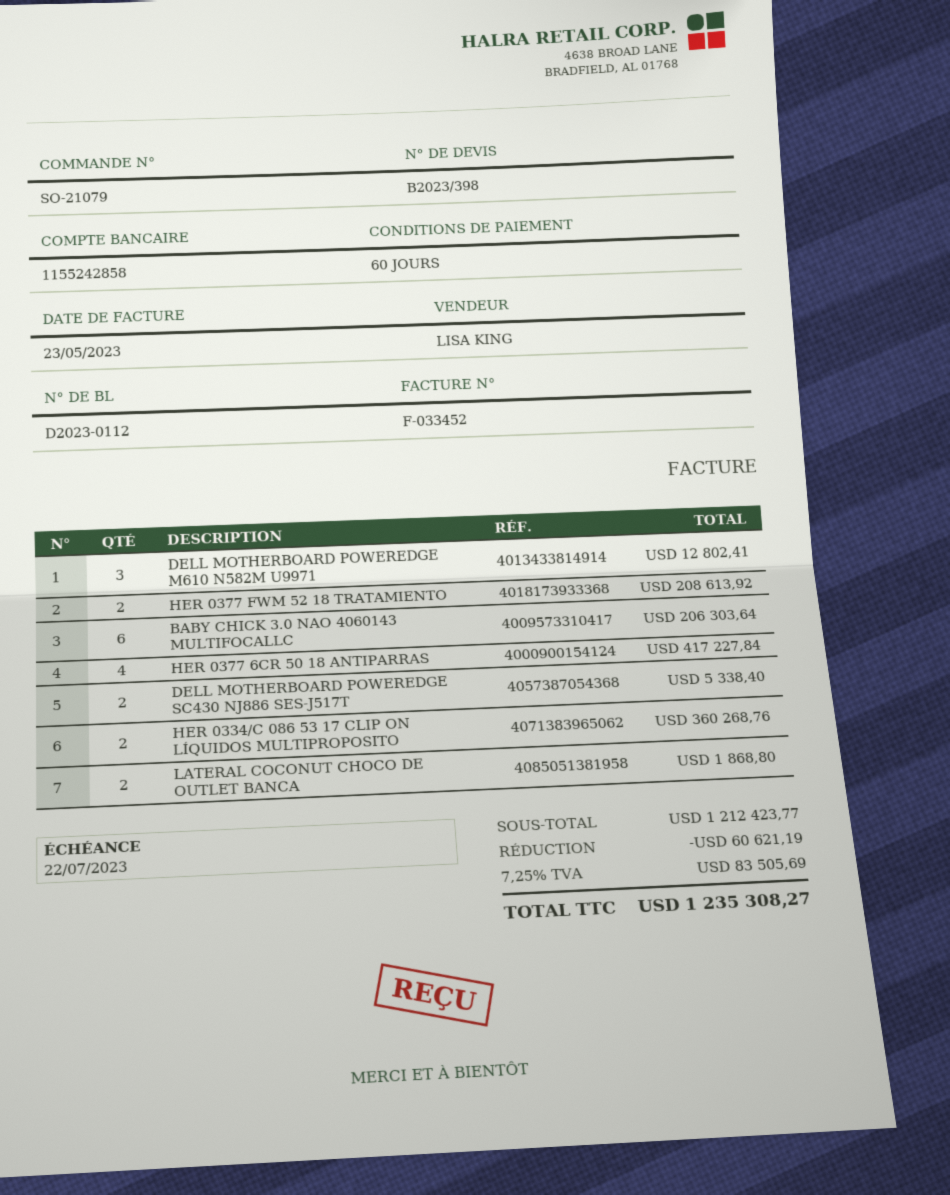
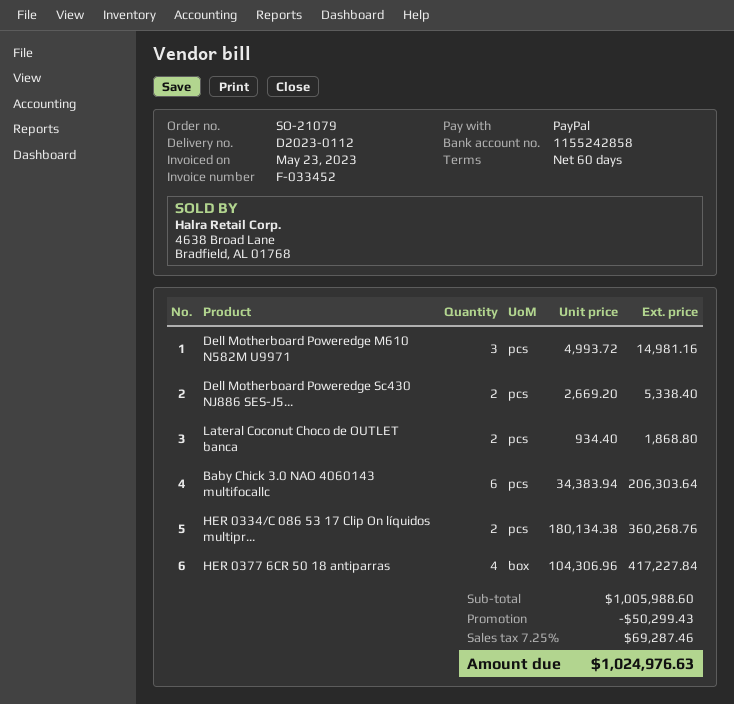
DELL MOTHERBOARD POWEREDGE M610 N582M U9971: 3 for 12802.41 -> 3 for 14981.16
HER 0377 FWM 52 18 TRATAMIENTO: 2 for 208613.92 -> none
subtotal: 1212423.77 -> 1005988.60
discount: 60621.19 -> 50299.43
tax: 7.25% = 83505.69 -> 7.25% = 69287.46
total: 1235308.27 -> 1024976.63

